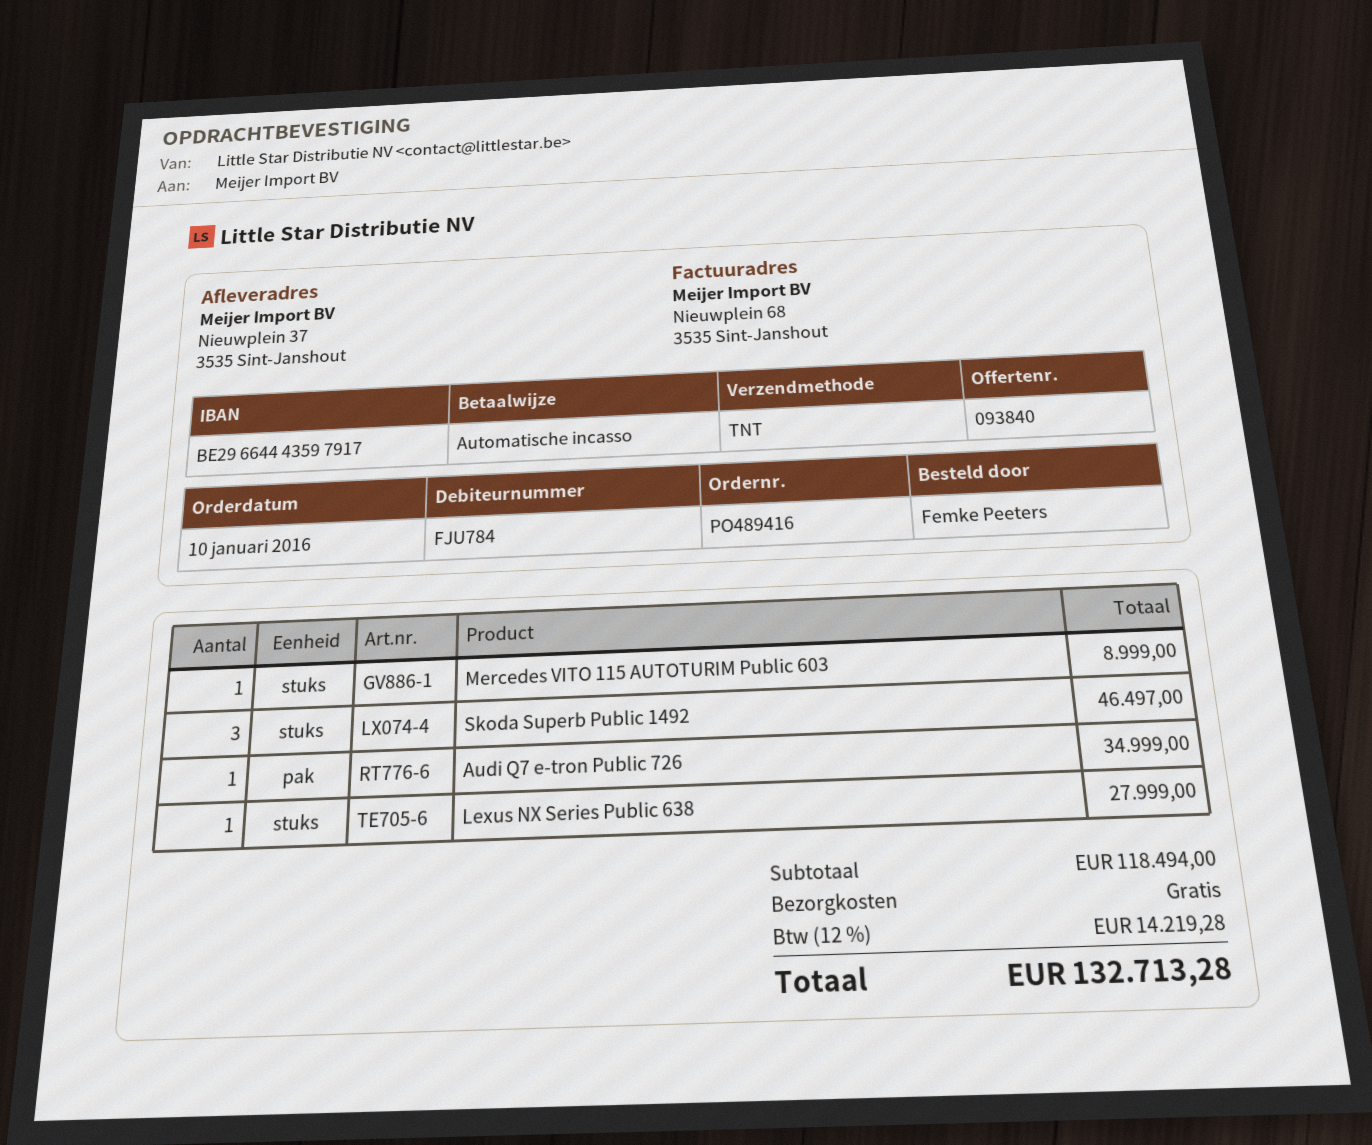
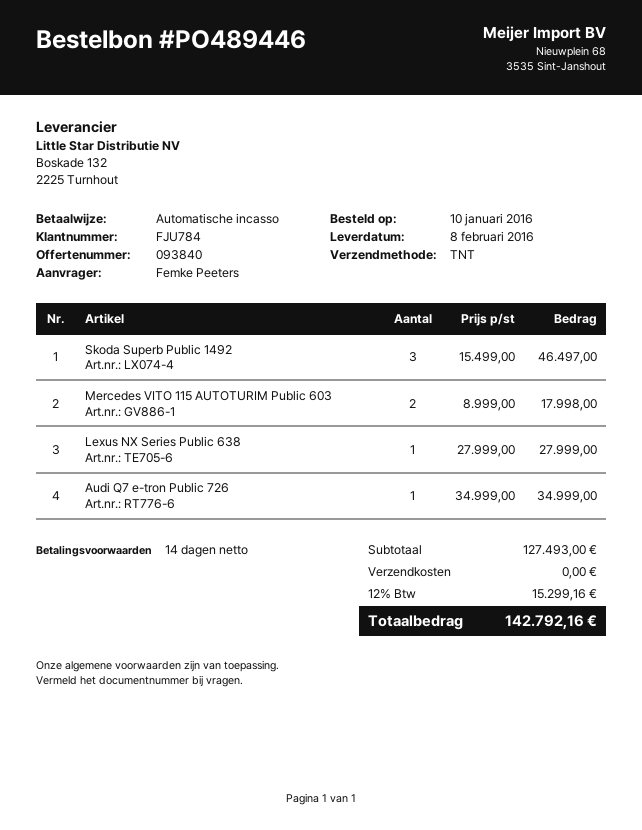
order number: PO489416 -> PO489446
Mercedes VITO 115 AUTOTURIM Public 603: 1 for 8999.00 -> 2 for 17998.00
subtotal: 118494.00 -> 127493.00
tax: 12% = 14219.28 -> 12% = 15299.16
total: 132713.28 -> 142792.16

